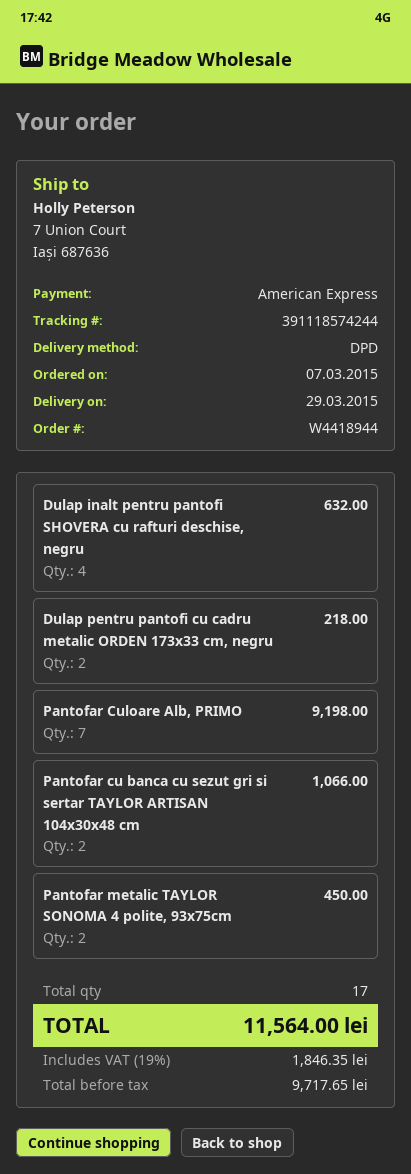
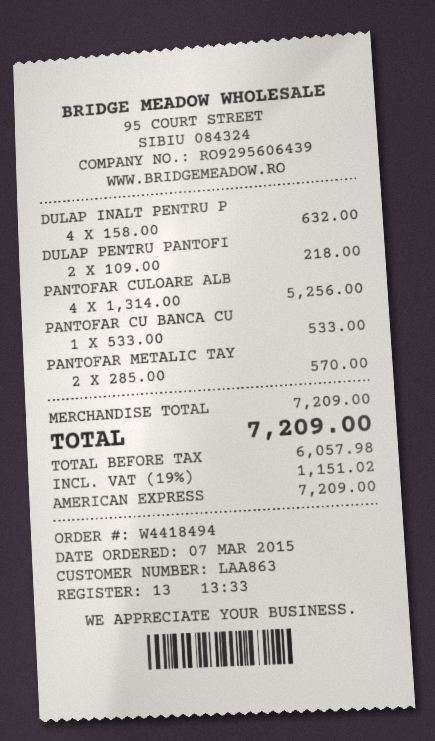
order number: W4418944 -> W4418494
Pantofar Culoare Alb, PRIMO: 7 for 9198.00 -> 4 for 5256.00
Pantofar cu banca cu sezut gri si sertar TAYLOR ARTISAN 104x30x48 cm: 2 for 1066.00 -> 1 for 533.00
Pantofar metalic TAYLOR SONOMA 4 polite, 93x75cm: 2 for 450.00 -> 2 for 570.00
net: 9717.65 -> 6057.98
tax: 19% = 1846.35 -> 19% = 1151.02
total: 11564.00 -> 7209.00

